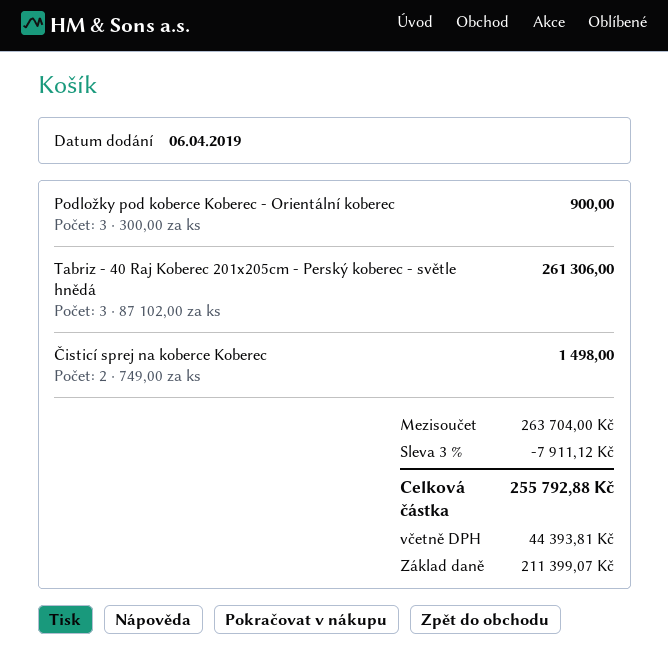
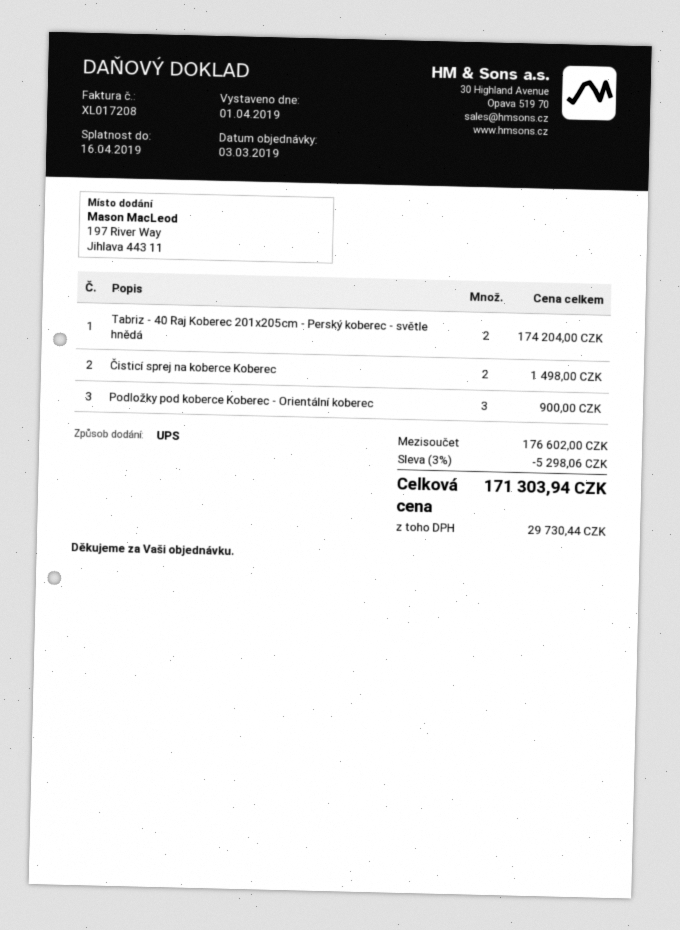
Tabriz - 40 Raj Koberec 201x205cm - Perský koberec - světle hnědá: 3 for 261306.00 -> 2 for 174204.00
subtotal: 263704.00 -> 176602.00
discount: 3% = 7911.12 -> 3% = 5298.06
tax: 44393.81 -> 29730.44
total: 255792.88 -> 171303.94

